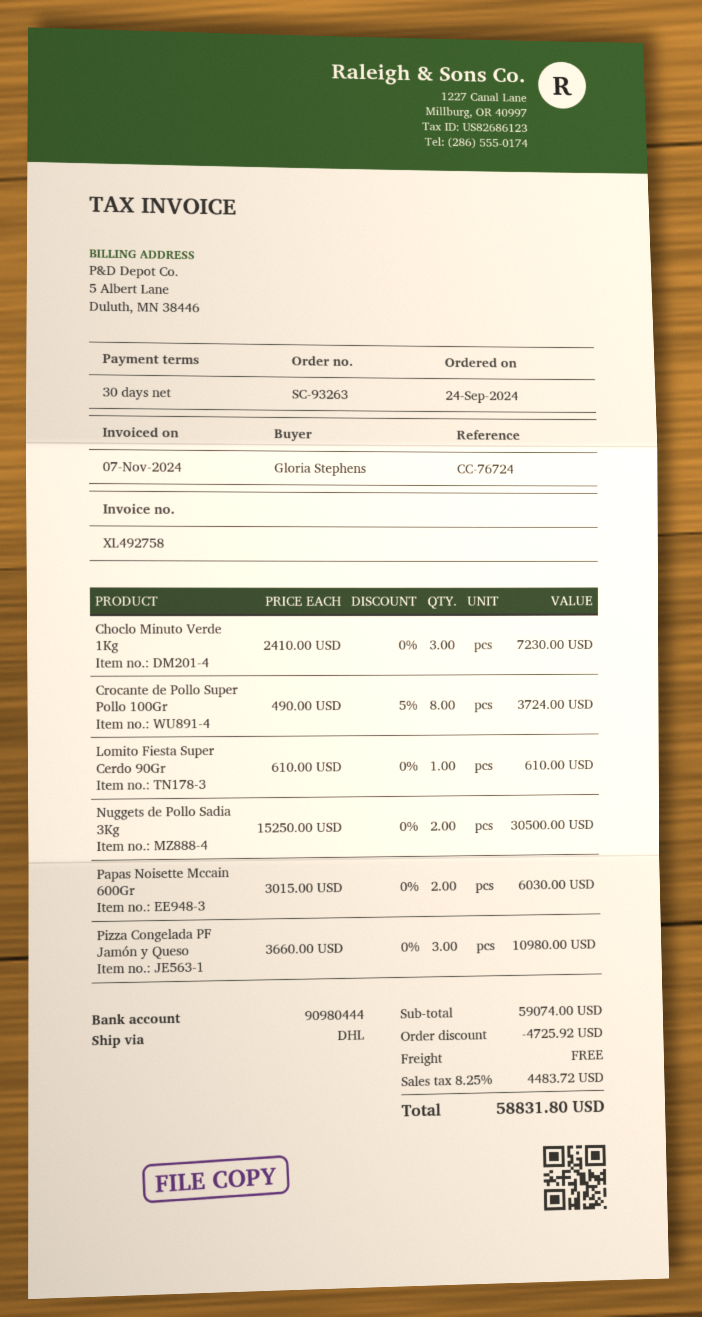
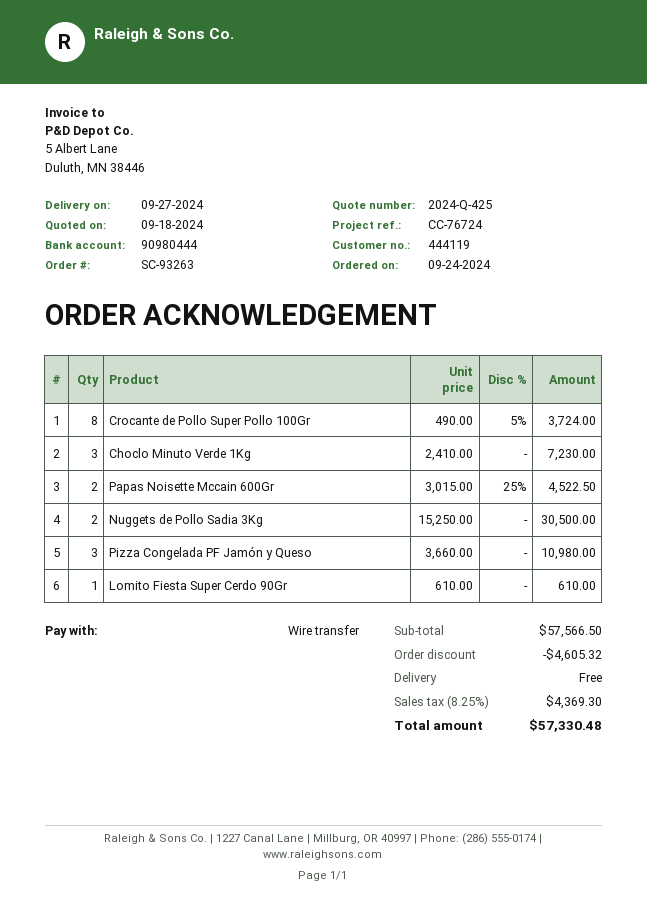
Papas Noisette Mccain 600Gr: 2 x 3015.00 = 6030.00 -> 2 x 3015.00 - 25% = 4522.50
subtotal: 59074.00 -> 57566.50
discount: 4725.92 -> 4605.32
tax: 8.25% = 4483.72 -> 8.25% = 4369.30
total: 58831.80 -> 57330.48

